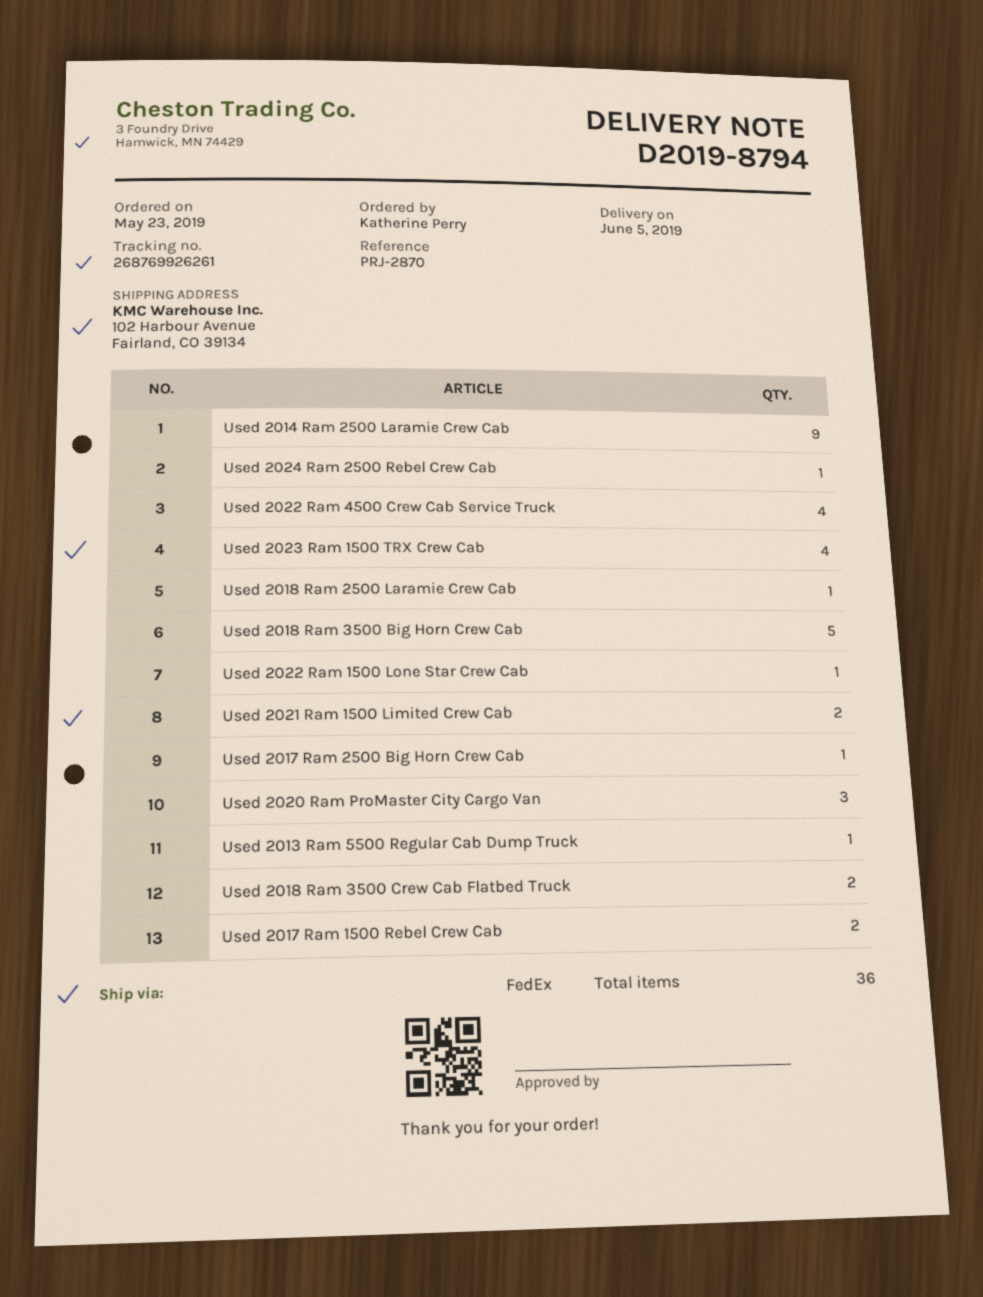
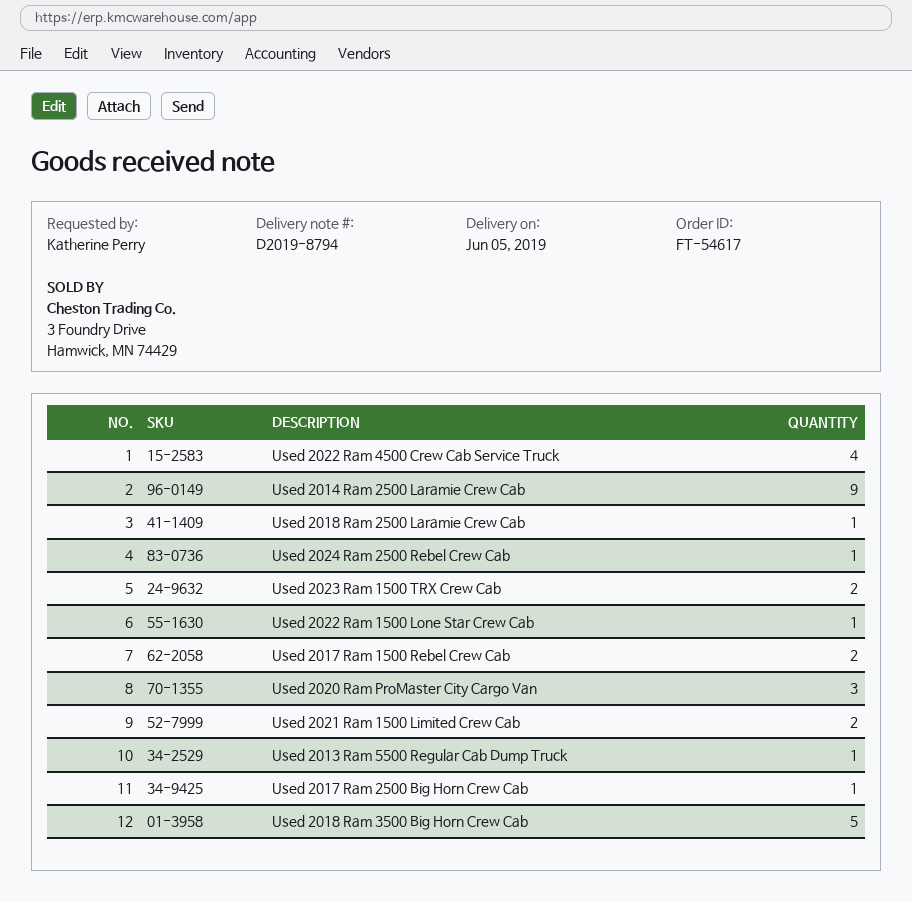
Used 2023 Ram 1500 TRX Crew Cab: 4 -> 2
Used 2018 Ram 3500 Crew Cab Flatbed Truck: 2 -> none

